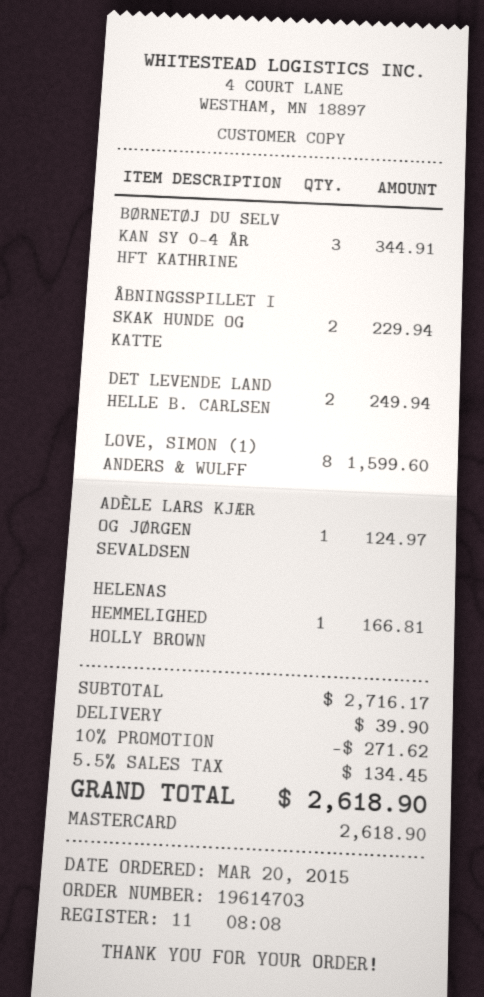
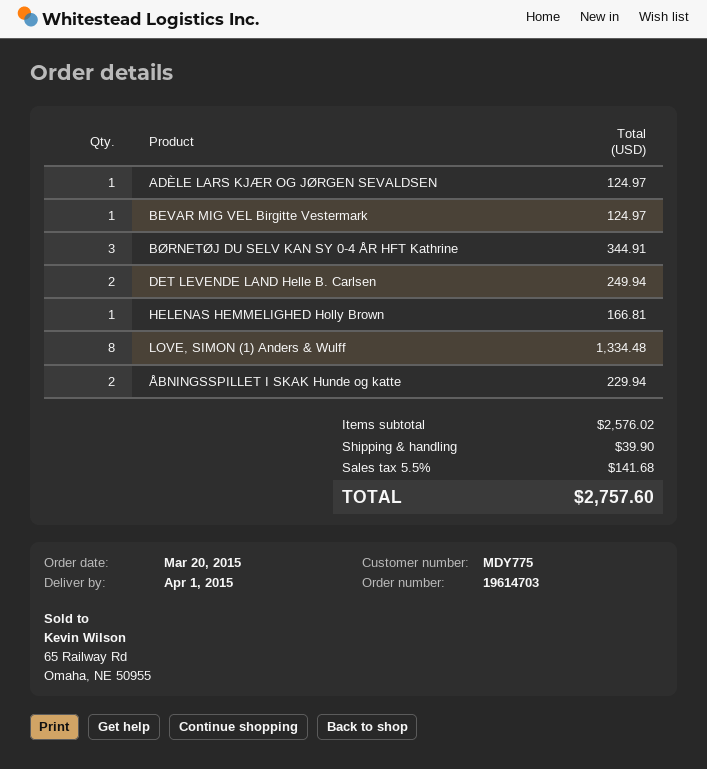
LOVE, SIMON (1) ANDERS & WULFF: 8 for 1599.60 -> 8 for 1334.48
BEVAR MIG VEL Birgitte Vestermark: none -> 1 for 124.97
subtotal: 2716.17 -> 2576.02
discount: 10% = 271.62 -> none
tax: 5.5% = 134.45 -> 5.5% = 141.68
total: 2618.90 -> 2757.60

